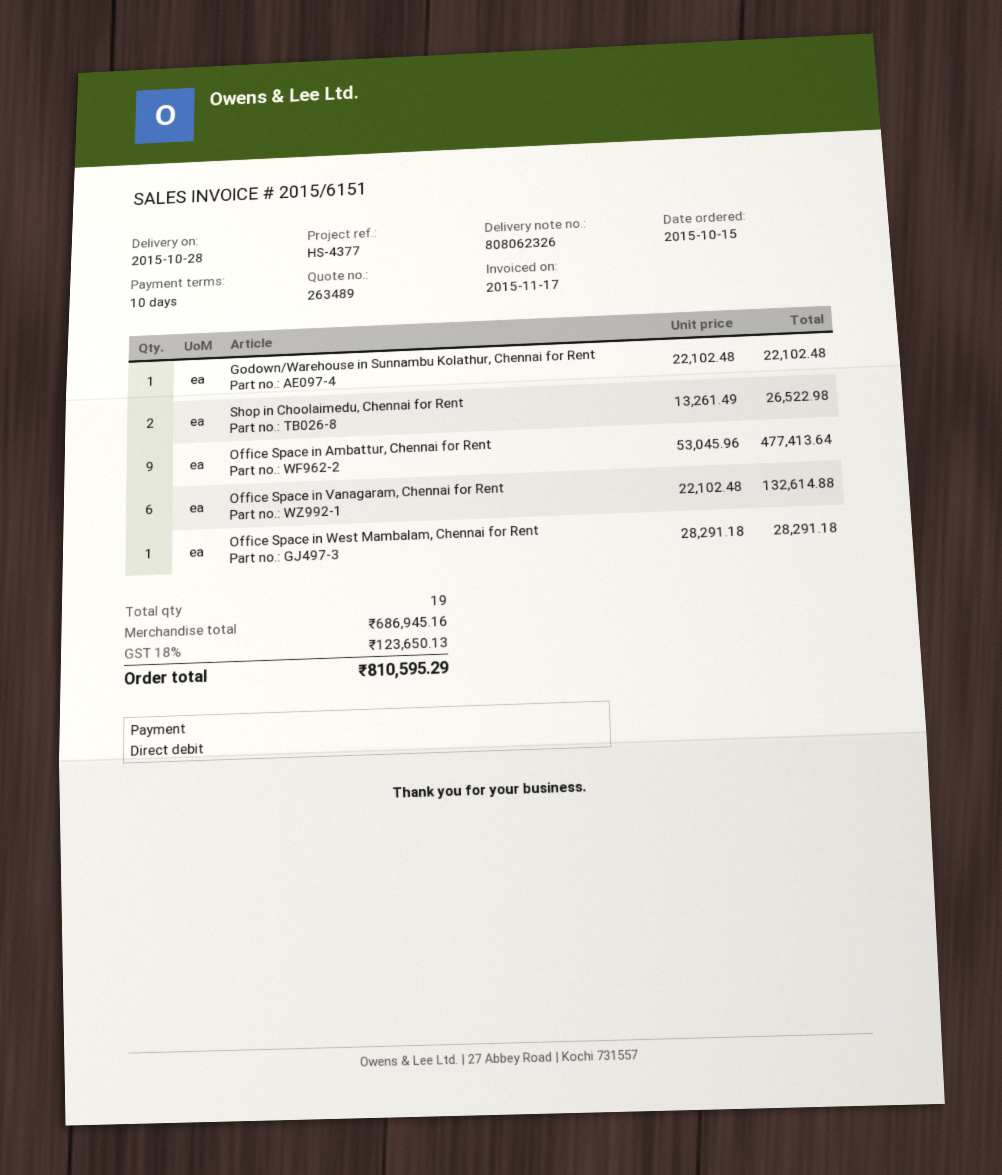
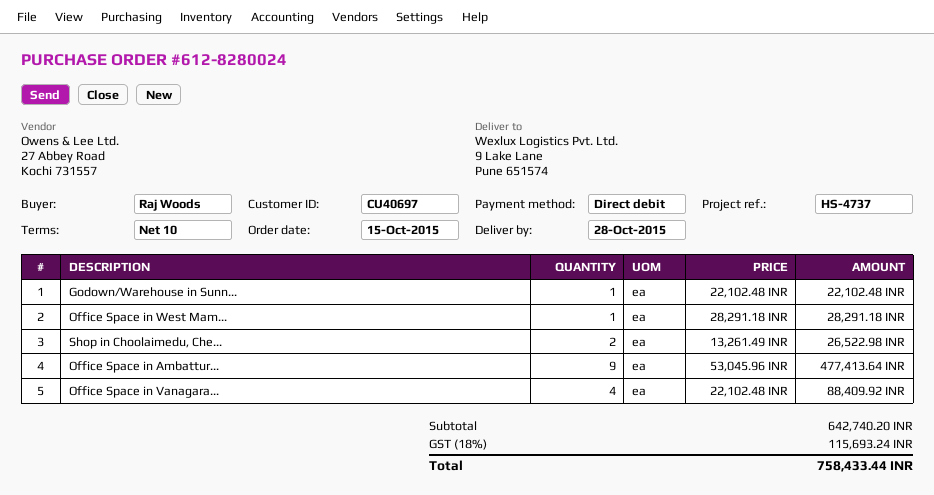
reference: HS-4377 -> HS-4737
Office Space in Vanagaram, Chennai for Rent: 6 x 22102.48 = 132614.88 -> 4 x 22102.48 = 88409.92
subtotal: 686945.16 -> 642740.20
tax: 18% = 123650.13 -> 18% = 115693.24
total: 810595.29 -> 758433.44

